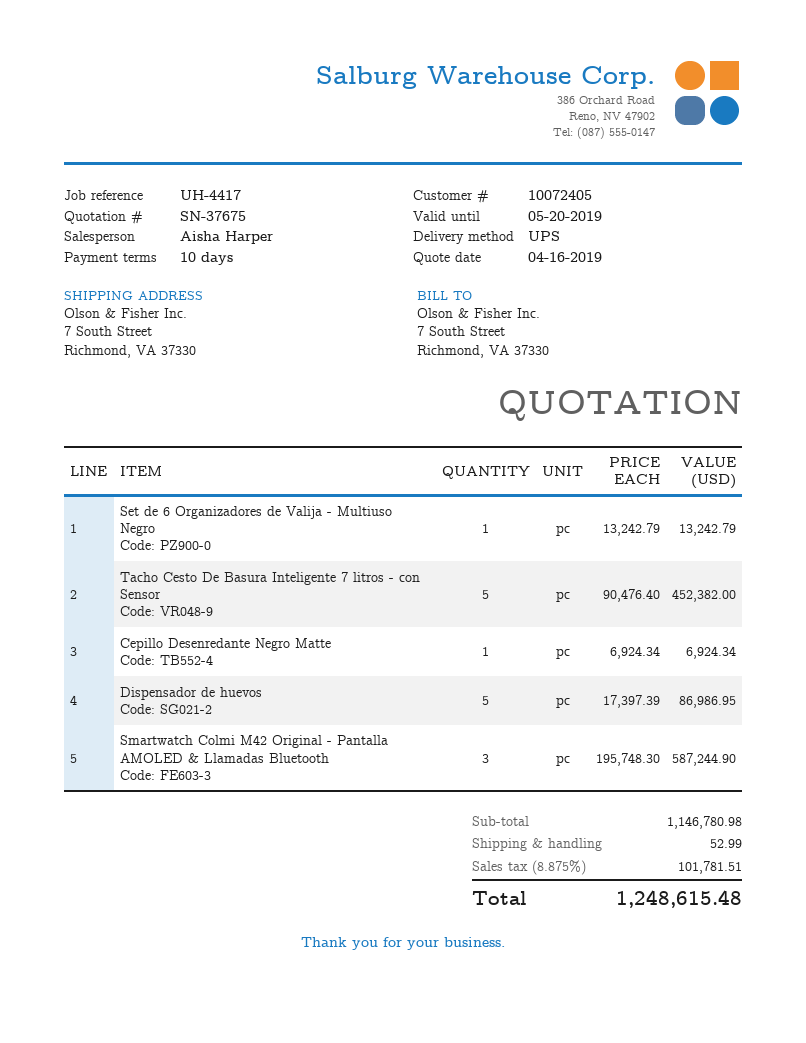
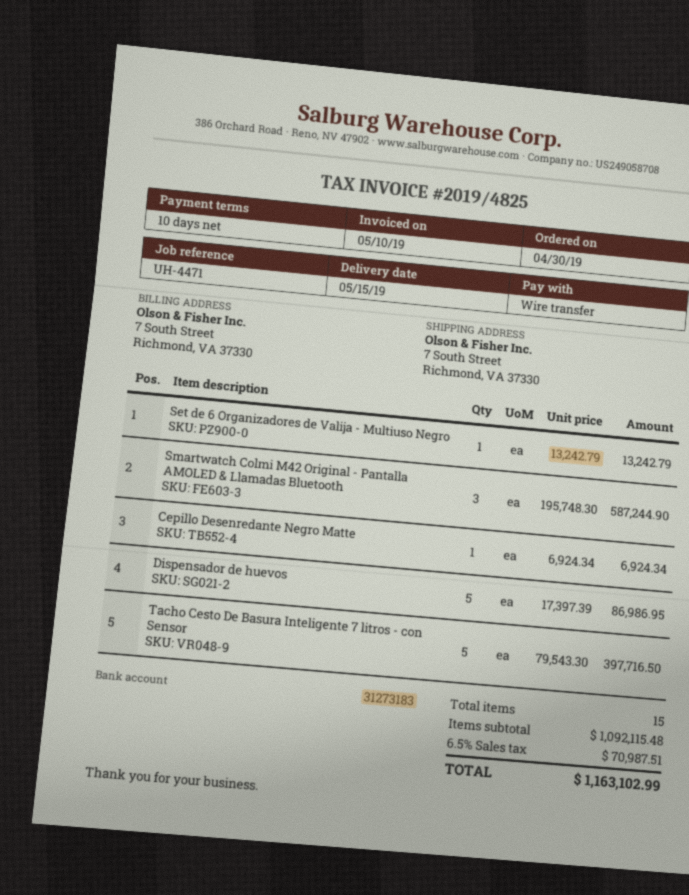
reference: UH-4417 -> UH-4471
Tacho Cesto De Basura Inteligente 7 litros - con Sensor: 5 x 90476.40 = 452382.00 -> 5 x 79543.30 = 397716.50
subtotal: 1146780.98 -> 1092115.48
shipping: 52.99 -> none
tax: 8.875% = 101781.51 -> 6.5% = 70987.51
total: 1248615.48 -> 1163102.99

